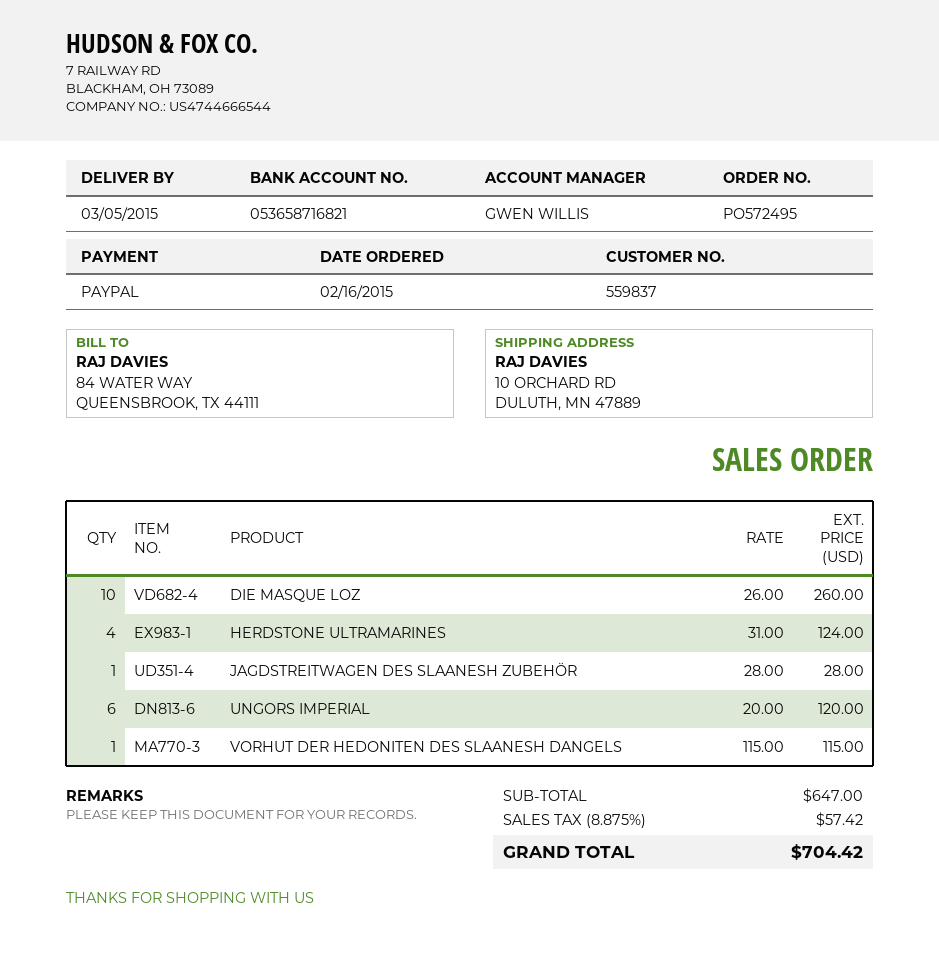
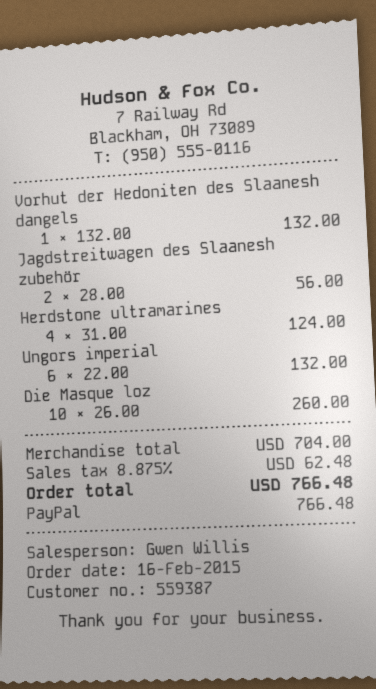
customer number: 559837 -> 559387
JAGDSTREITWAGEN DES SLAANESH ZUBEHÖR: 1 x 28.00 = 28.00 -> 2 x 28.00 = 56.00
UNGORS IMPERIAL: 6 x 20.00 = 120.00 -> 6 x 22.00 = 132.00
VORHUT DER HEDONITEN DES SLAANESH DANGELS: 1 x 115.00 = 115.00 -> 1 x 132.00 = 132.00
subtotal: 647.00 -> 704.00
tax: 8.875% = 57.42 -> 8.875% = 62.48
total: 704.42 -> 766.48

